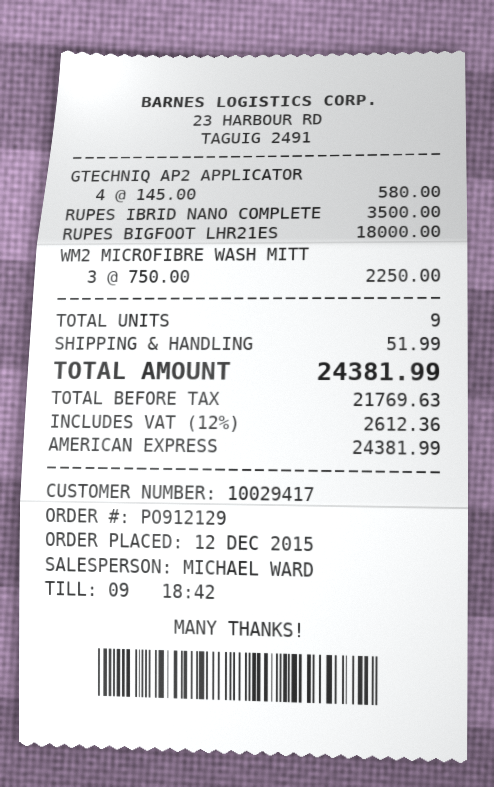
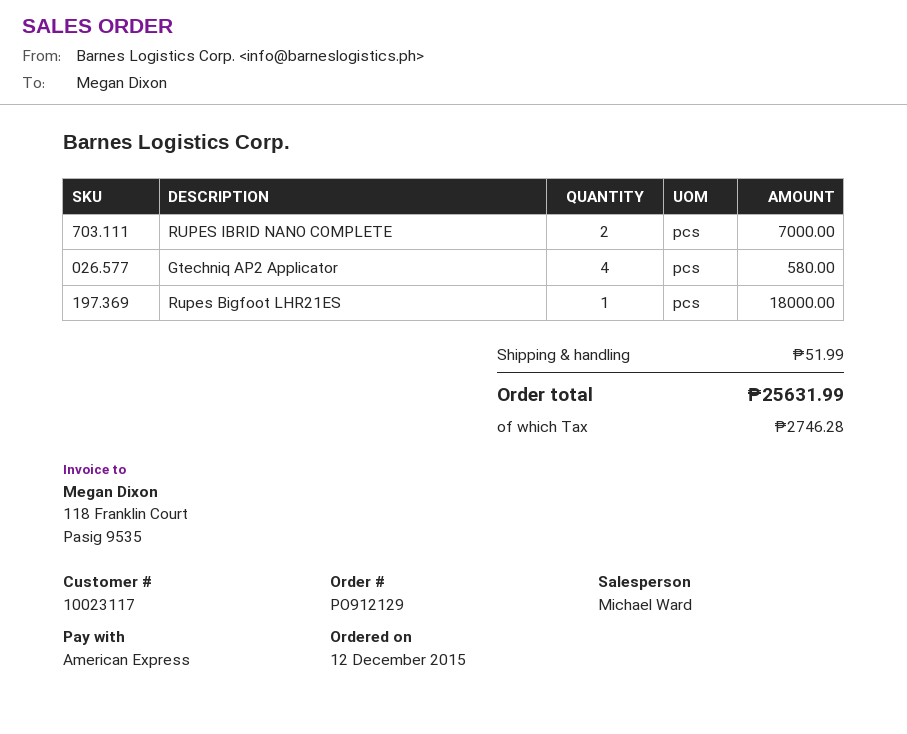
customer number: 10029417 -> 10023117
RUPES IBRID NANO COMPLETE: 1 for 3500.00 -> 2 for 7000.00
WM2 MICROFIBRE WASH MITT: 3 for 2250.00 -> none
tax: 2612.36 -> 2746.28
total: 24381.99 -> 25631.99

